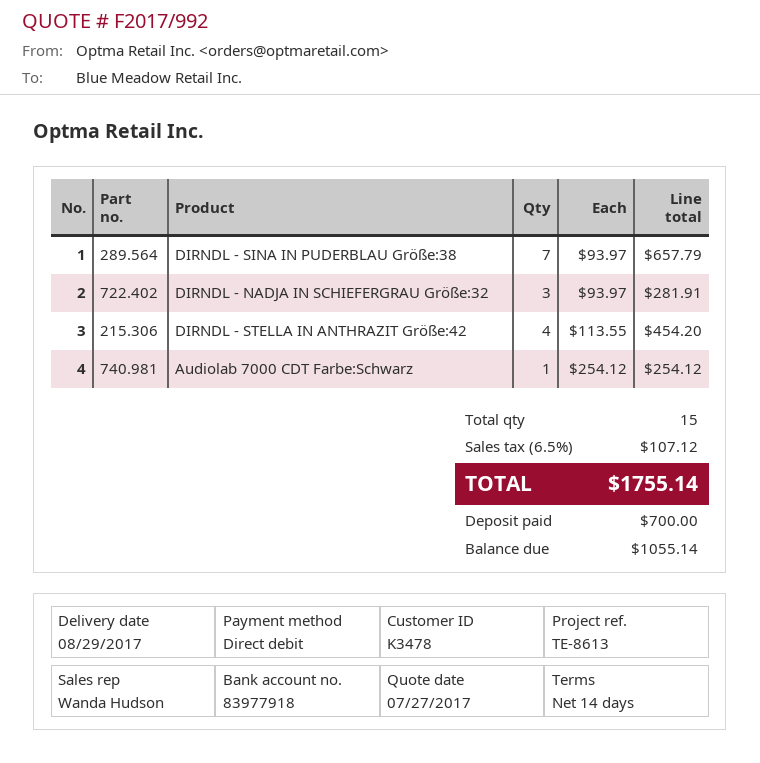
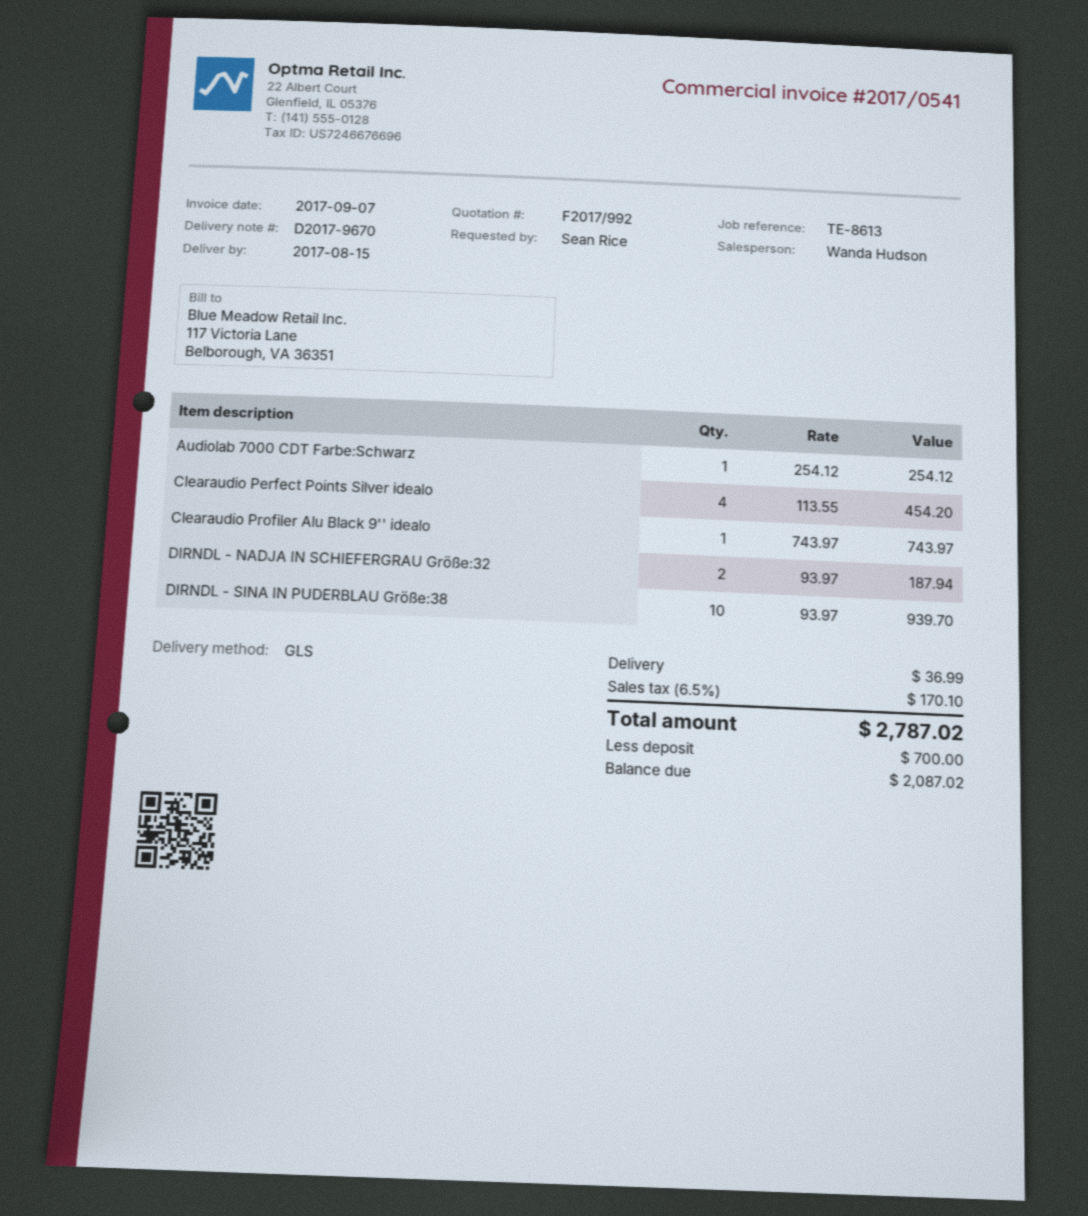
delivery date: 2017-08-29 -> 2017-08-15
DIRNDL - SINA IN PUDERBLAU Größe:38: 7 x 93.97 = 657.79 -> 10 x 93.97 = 939.70
DIRNDL - NADJA IN SCHIEFERGRAU Größe:32: 3 x 93.97 = 281.91 -> 2 x 93.97 = 187.94
DIRNDL - STELLA IN ANTHRAZIT Größe:42: 4 x 113.55 = 454.20 -> none
Clearaudio Perfect Points Silver idealo: none -> 4 x 113.55 = 454.20
Clearaudio Profiler Alu Black 9'' idealo: none -> 1 x 743.97 = 743.97
shipping: none -> 36.99
tax: 6.5% = 107.12 -> 6.5% = 170.10
total: 1755.14 -> 2787.02
balance: 1055.14 -> 2087.02

